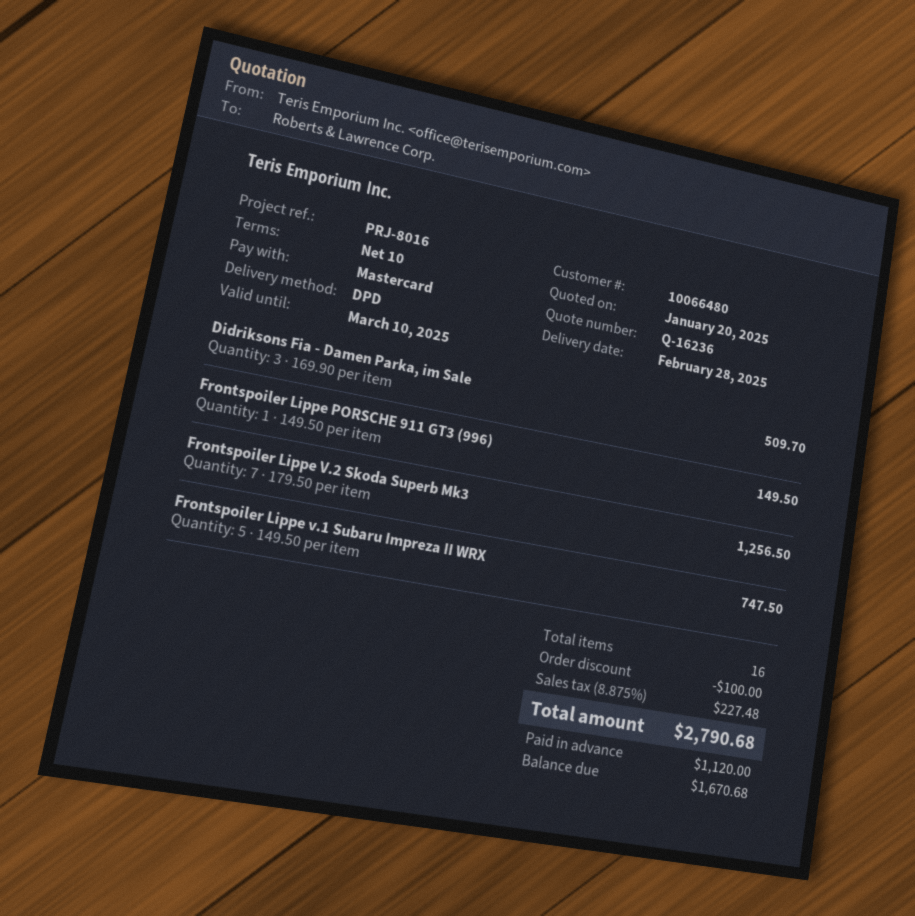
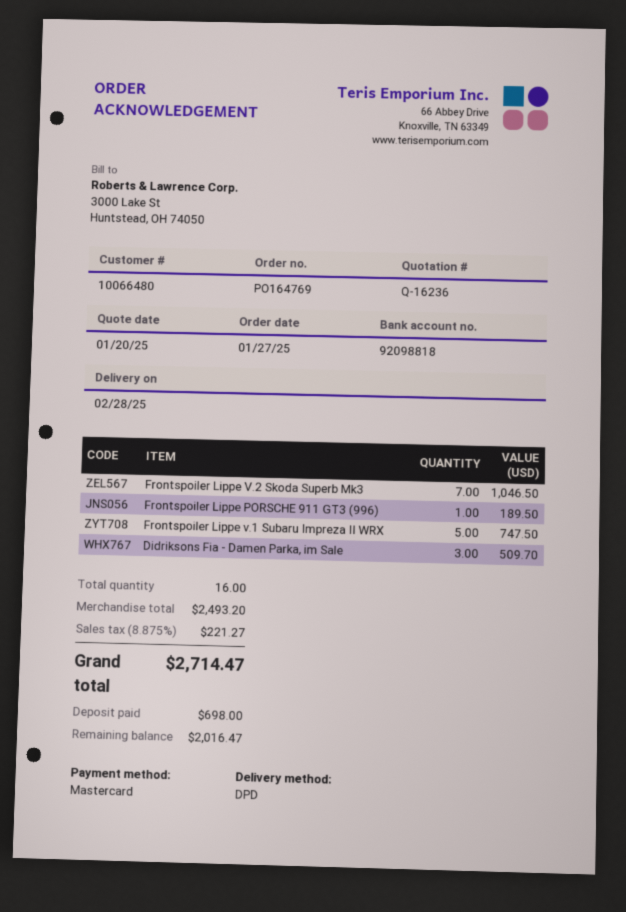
Frontspoiler Lippe PORSCHE 911 GT3 (996): 1 for 149.50 -> 1 for 189.50
Frontspoiler Lippe V.2 Skoda Superb Mk3: 7 for 1256.50 -> 7 for 1046.50
discount: 100.00 -> none
tax: 8.875% = 227.48 -> 8.875% = 221.27
total: 2790.68 -> 2714.47
deposit: 1120.00 -> 698.00
balance: 1670.68 -> 2016.47

